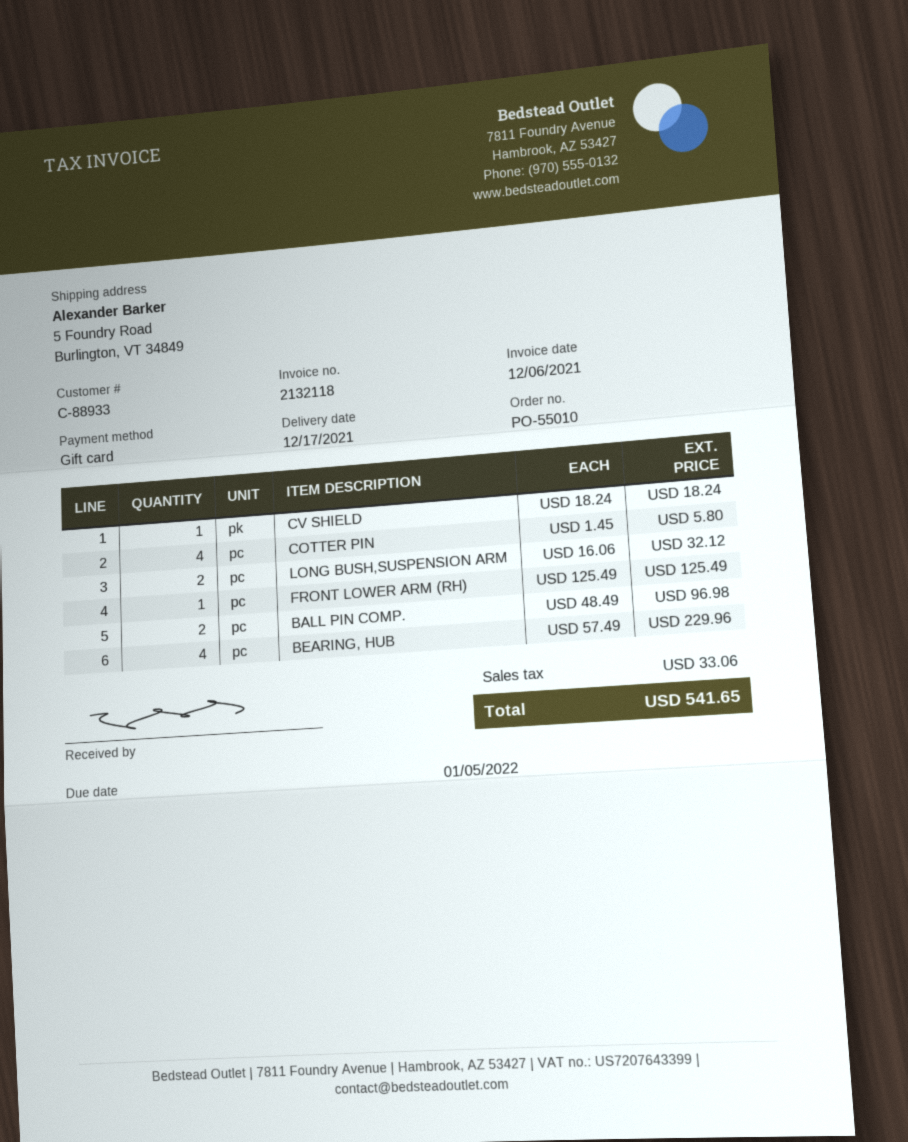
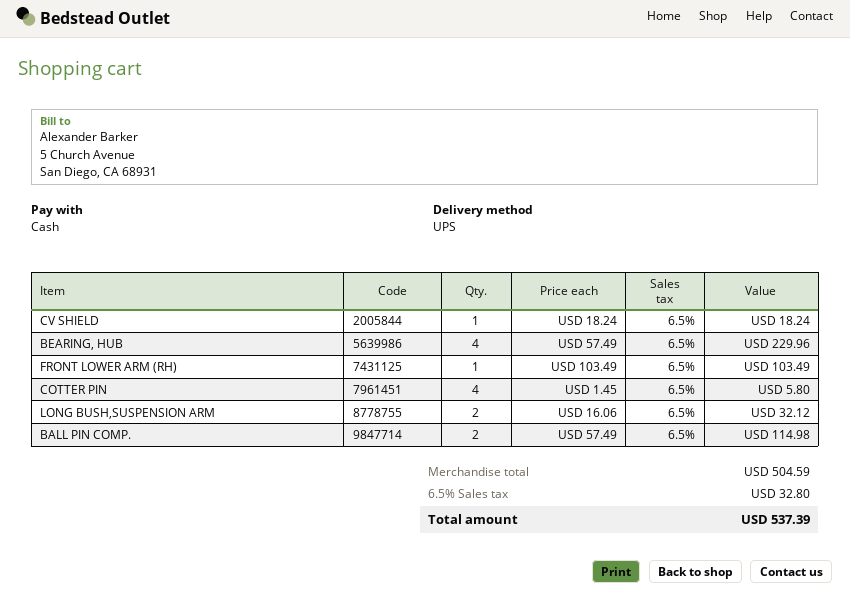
payment method: gift card -> cash
FRONT LOWER ARM (RH): 1 x 125.49 = 125.49 -> 1 x 103.49 = 103.49
BALL PIN COMP.: 2 x 48.49 = 96.98 -> 2 x 57.49 = 114.98
tax: 33.06 -> 32.80
total: 541.65 -> 537.39

